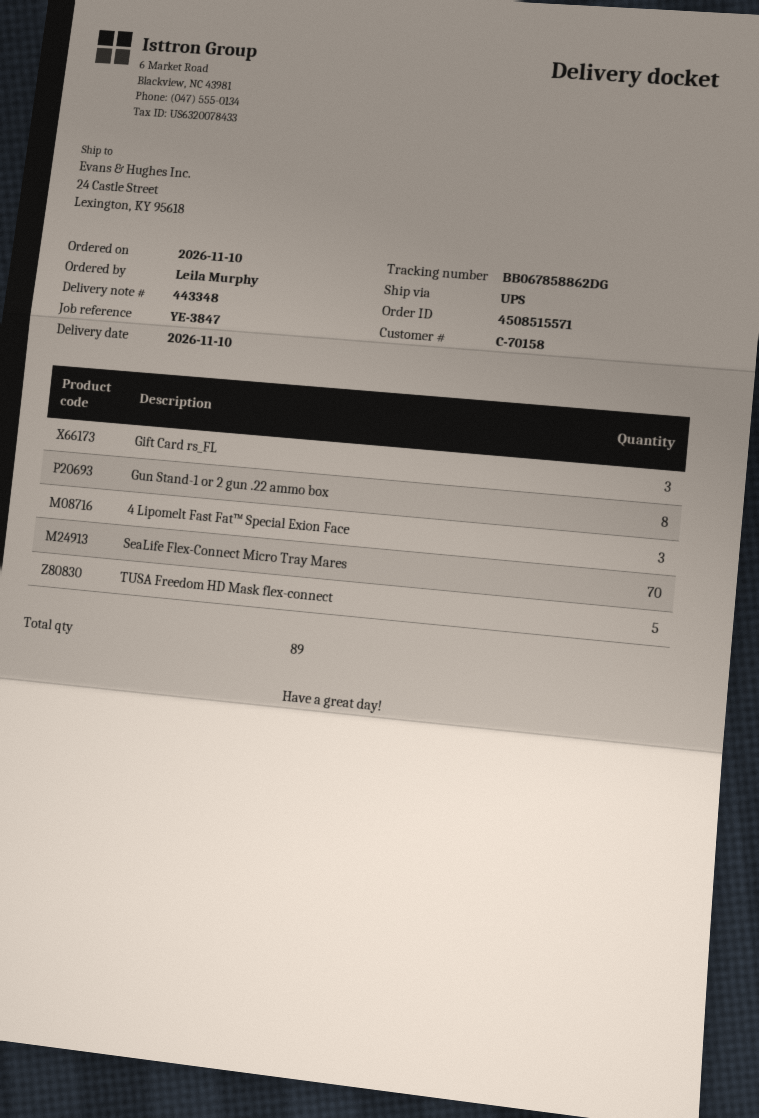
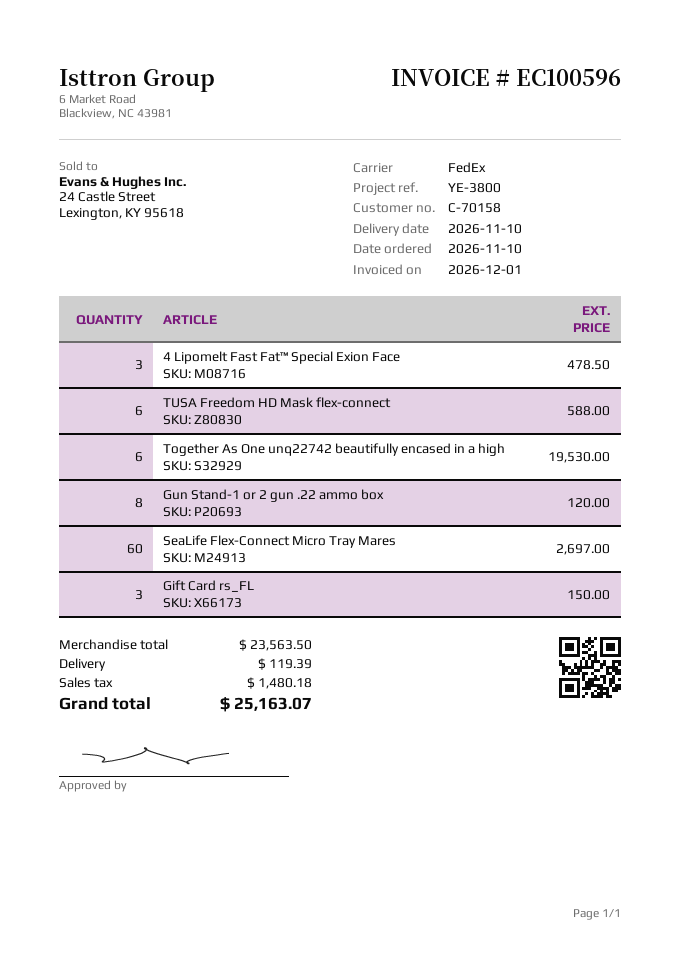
reference: YE-3847 -> YE-3800
shipping method: UPS -> FedEx
SeaLife Flex-Connect Micro Tray Mares: 70 -> 60
TUSA Freedom HD Mask flex-connect: 5 -> 6
Together As One unq22742 beautifully encased in a high: none -> 6

